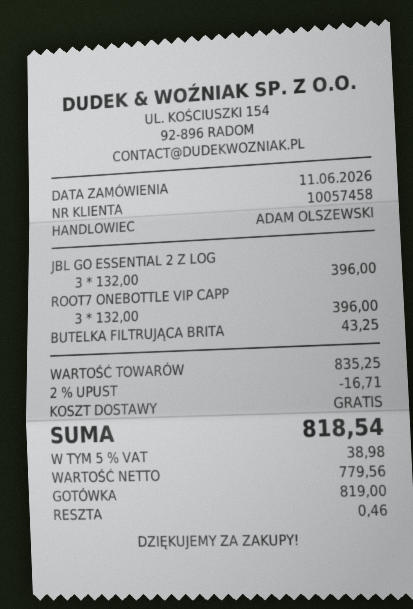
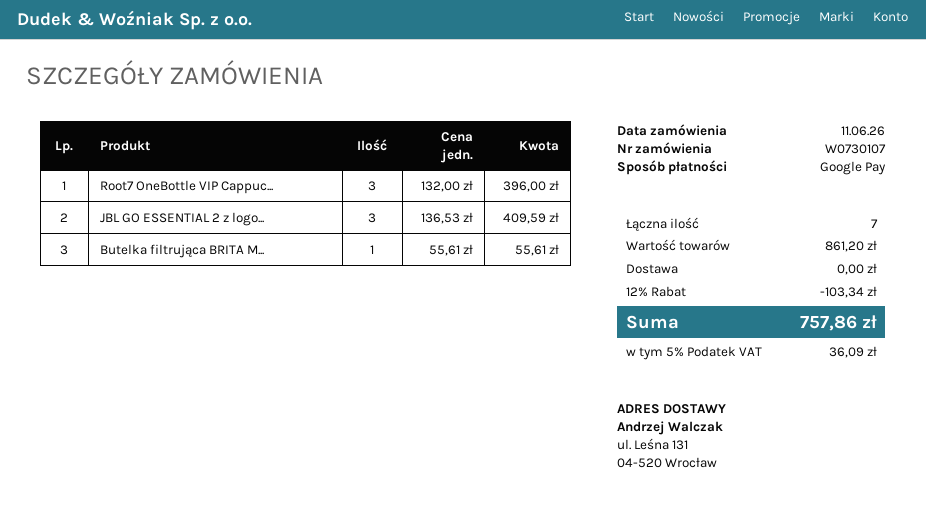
payment method: cash -> Google Pay
JBL GO ESSENTIAL 2 Z LOG: 3 x 132.00 = 396.00 -> 3 x 136.53 = 409.59
BUTELKA FILTRUJĄCA BRITA: 1 x 43.25 = 43.25 -> 1 x 55.61 = 55.61
subtotal: 835.25 -> 861.20
discount: 2% = 16.71 -> 12% = 103.34
tax: 5% = 38.98 -> 5% = 36.09
total: 818.54 -> 757.86

